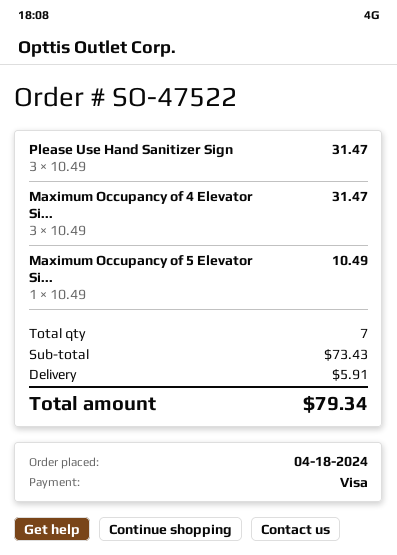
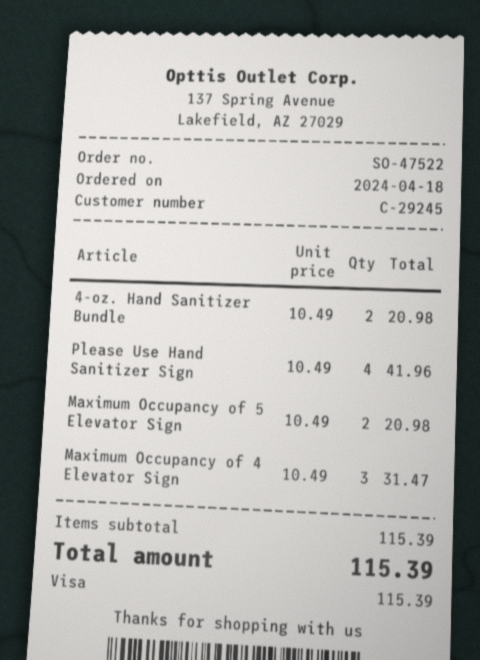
Please Use Hand Sanitizer Sign: 3 x 10.49 = 31.47 -> 4 x 10.49 = 41.96
Maximum Occupancy of 5 Elevator Si...: 1 x 10.49 = 10.49 -> 2 x 10.49 = 20.98
4-oz. Hand Sanitizer Bundle: none -> 2 x 10.49 = 20.98
subtotal: 73.43 -> 115.39
shipping: 5.91 -> none
total: 79.34 -> 115.39

